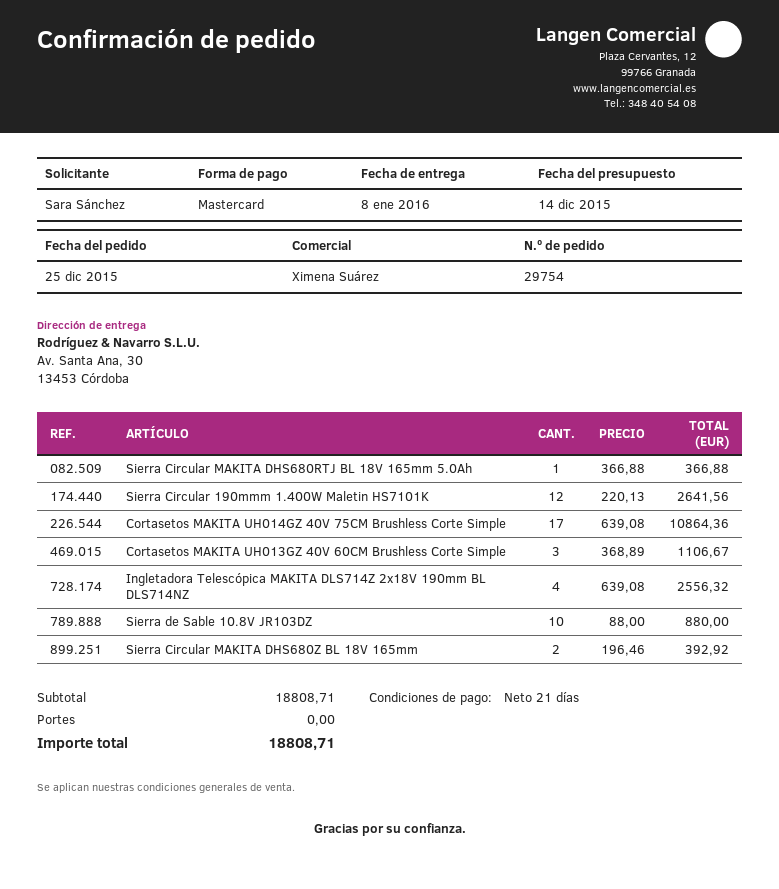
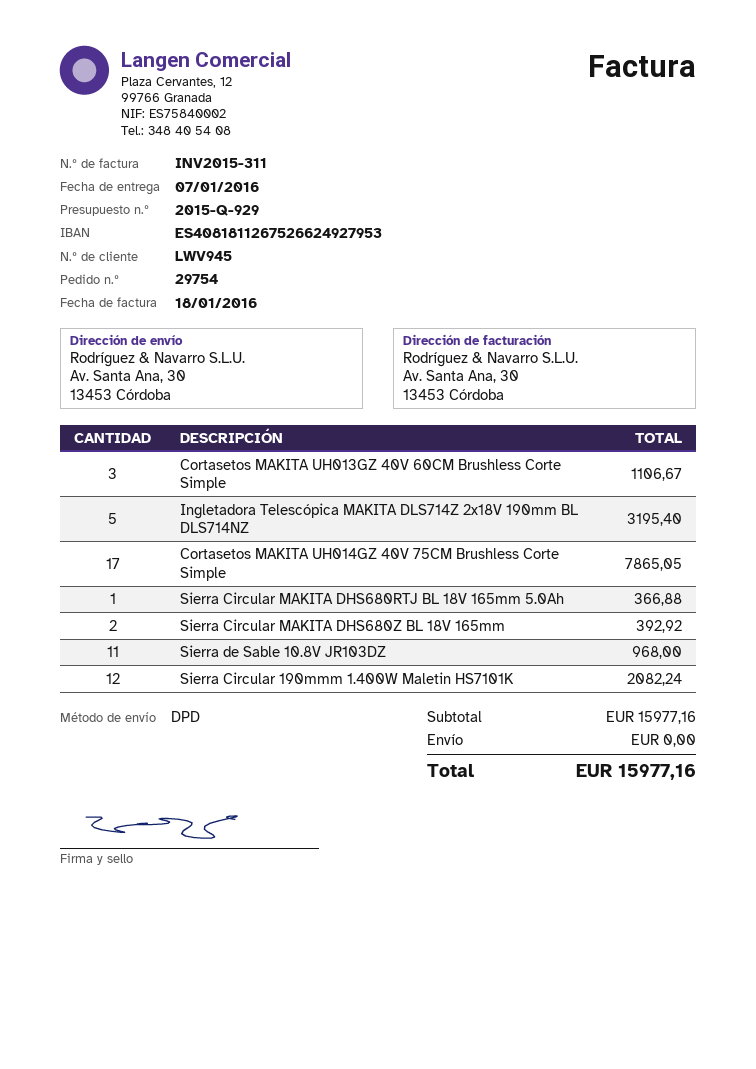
delivery date: 2016-01-08 -> 2016-01-07
Sierra Circular 190mmm 1.400W Maletin HS7101K: 12 for 2641.56 -> 12 for 2082.24
Cortasetos MAKITA UH014GZ 40V 75CM Brushless Corte Simple: 17 for 10864.36 -> 17 for 7865.05
Ingletadora Telescópica MAKITA DLS714Z 2x18V 190mm BL DLS714NZ: 4 for 2556.32 -> 5 for 3195.40
Sierra de Sable 10.8V JR103DZ: 10 for 880.00 -> 11 for 968.00
subtotal: 18808.71 -> 15977.16
total: 18808.71 -> 15977.16

